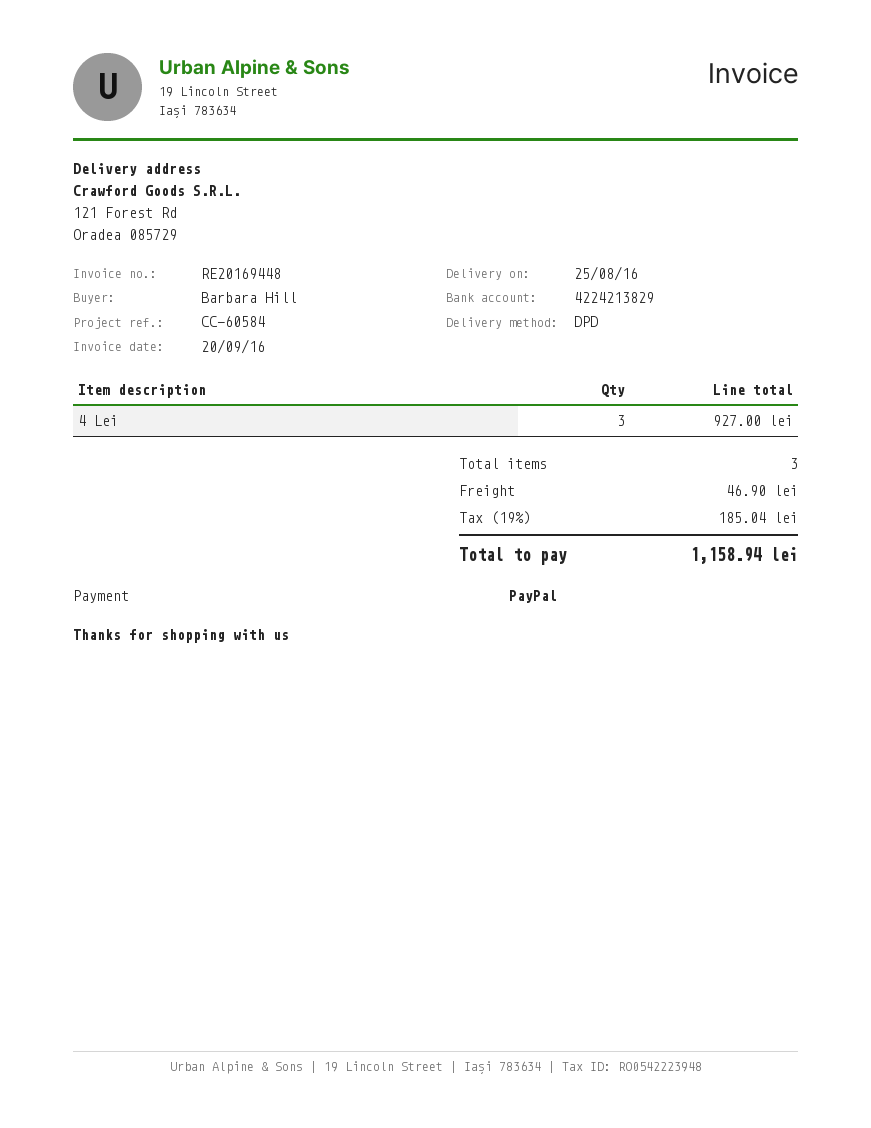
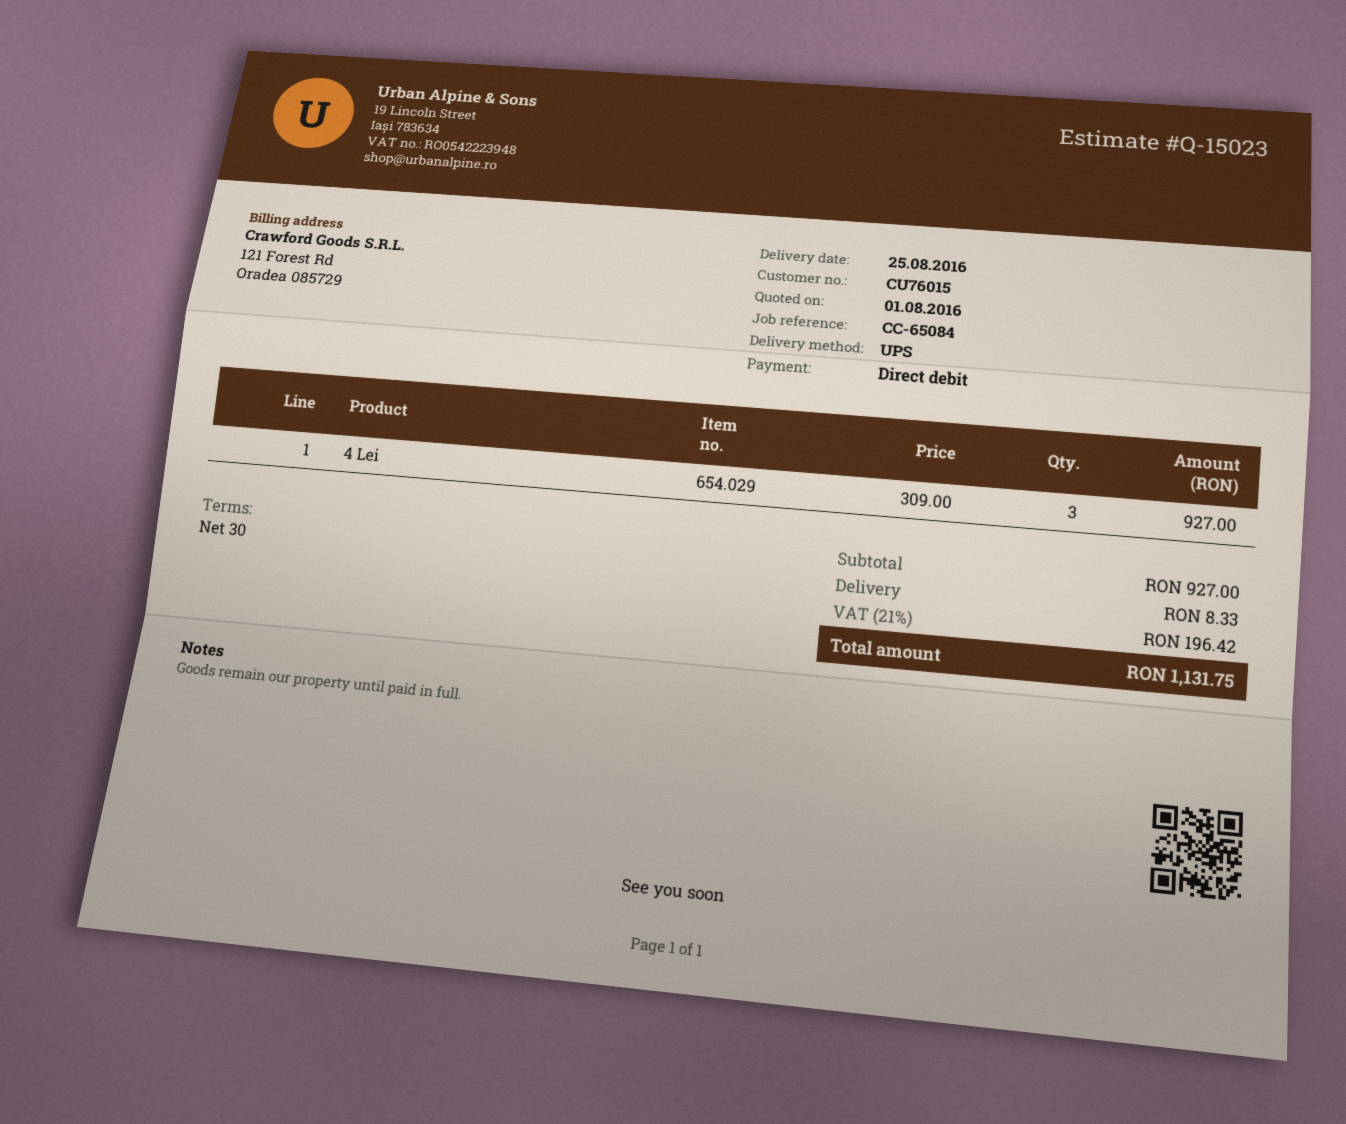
reference: CC-60584 -> CC-65084
payment method: PayPal -> direct debit
shipping method: DPD -> UPS
shipping: 46.90 -> 8.33
tax: 19% = 185.04 -> 21% = 196.42
total: 1158.94 -> 1131.75

